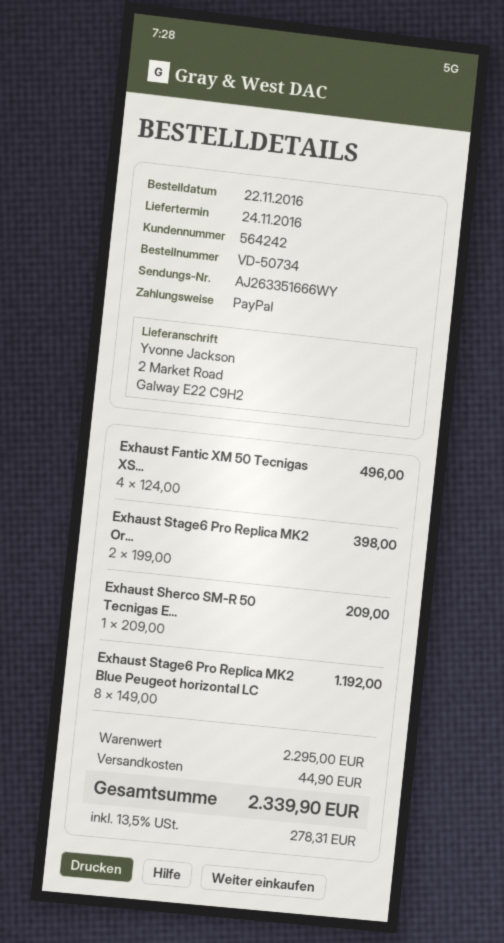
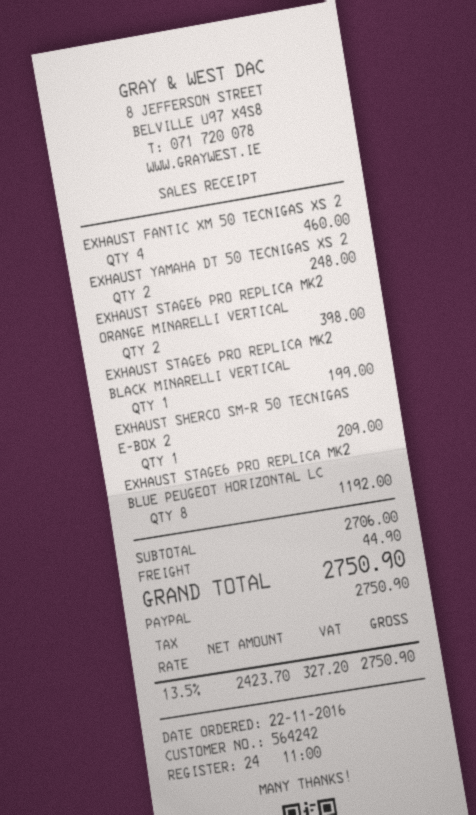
Exhaust Fantic XM 50 Tecnigas XS...: 4 for 496.00 -> 4 for 460.00
EXHAUST YAMAHA DT 50 TECNIGAS XS 2: none -> 2 for 248.00
EXHAUST STAGE6 PRO REPLICA MK2 BLACK MINARELLI VERTICAL: none -> 1 for 199.00
subtotal: 2295.00 -> 2706.00
tax: 13.5% = 278.31 -> 13.5% = 327.20
total: 2339.90 -> 2750.90

